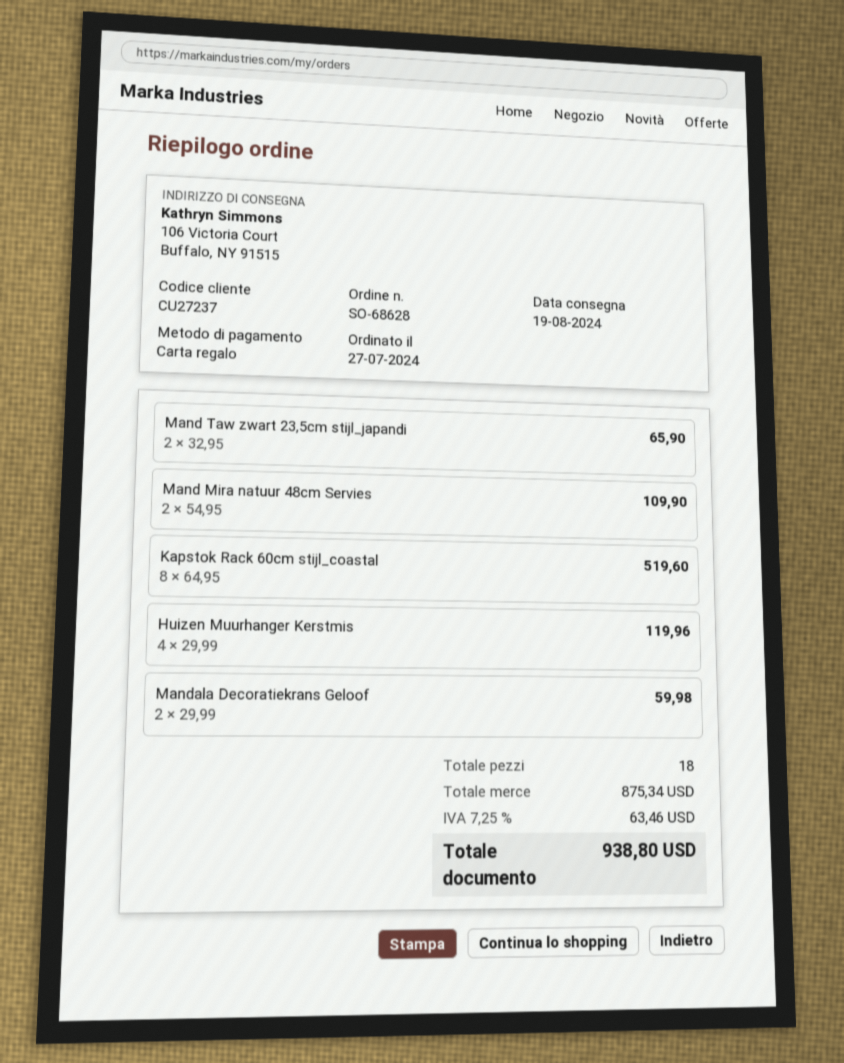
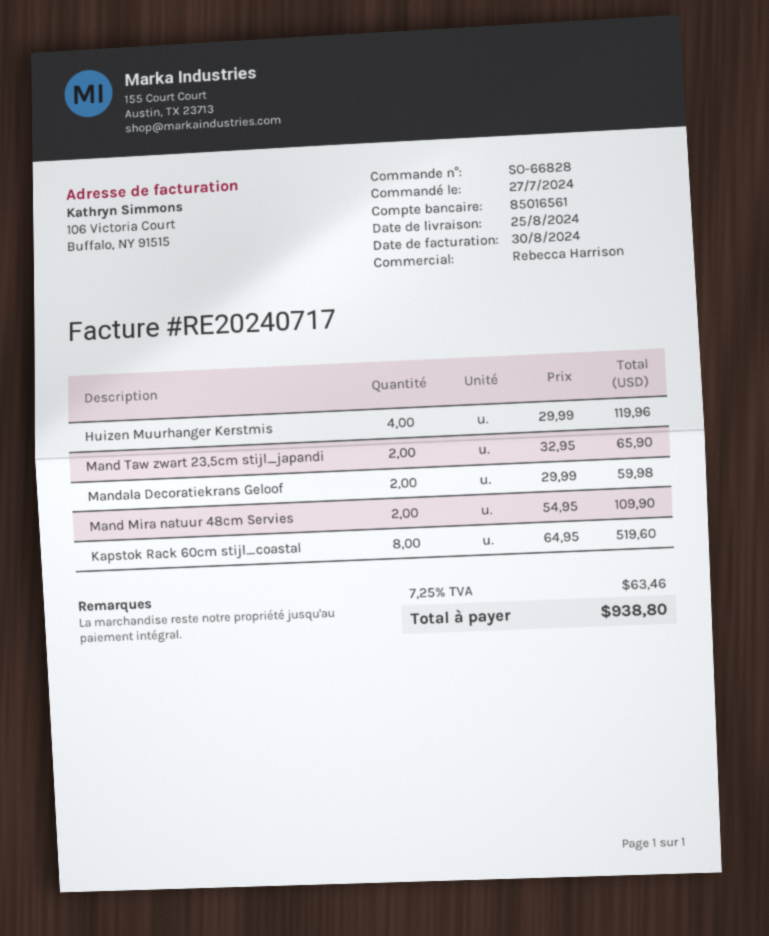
order number: SO-68628 -> SO-66828
delivery date: 2024-08-19 -> 2024-08-25

